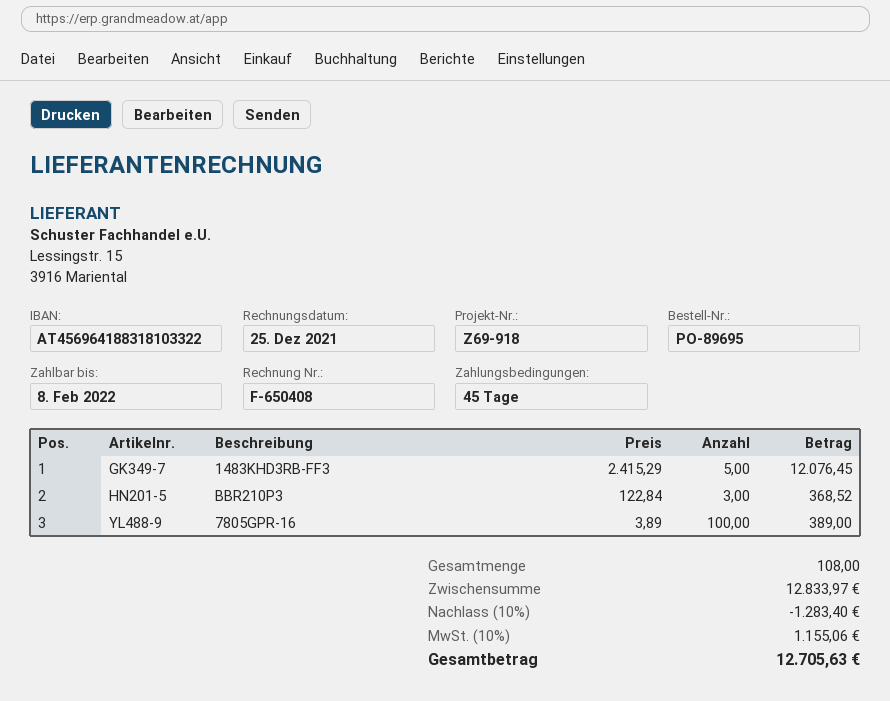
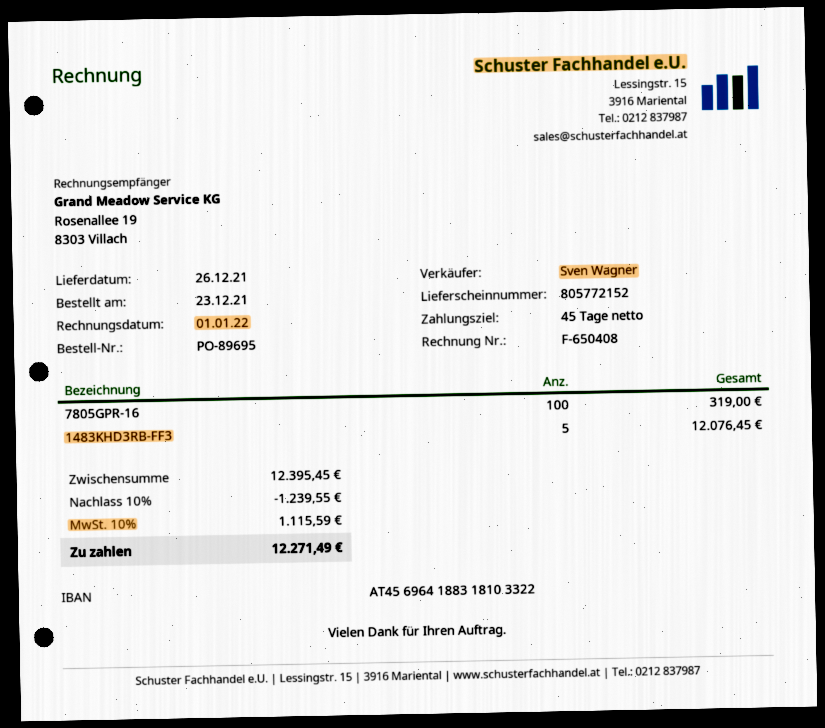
invoice date: 2021-12-25 -> 2022-01-01
BBR210P3: 3 for 368.52 -> none
7805GPR-16: 100 for 389.00 -> 100 for 319.00
subtotal: 12833.97 -> 12395.45
discount: 10% = 1283.40 -> 10% = 1239.55
tax: 10% = 1155.06 -> 10% = 1115.59
total: 12705.63 -> 12271.49

